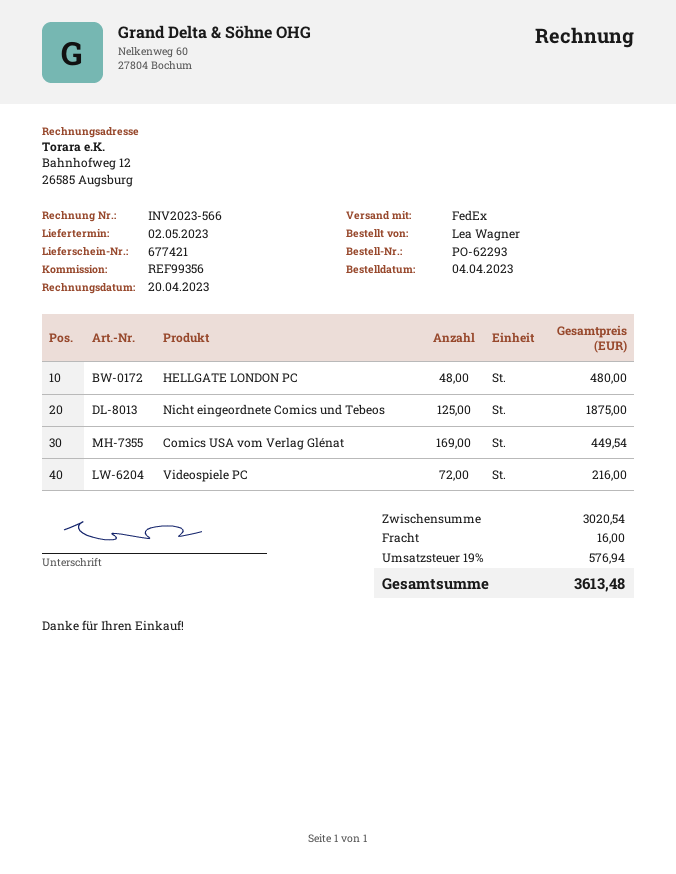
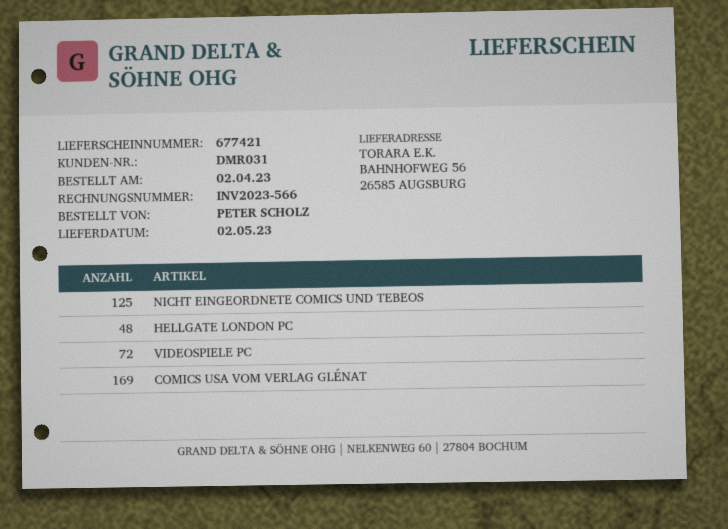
order date: 2023-04-04 -> 2023-04-02
ordered by: Lea Wagner -> PETER SCHOLZ

